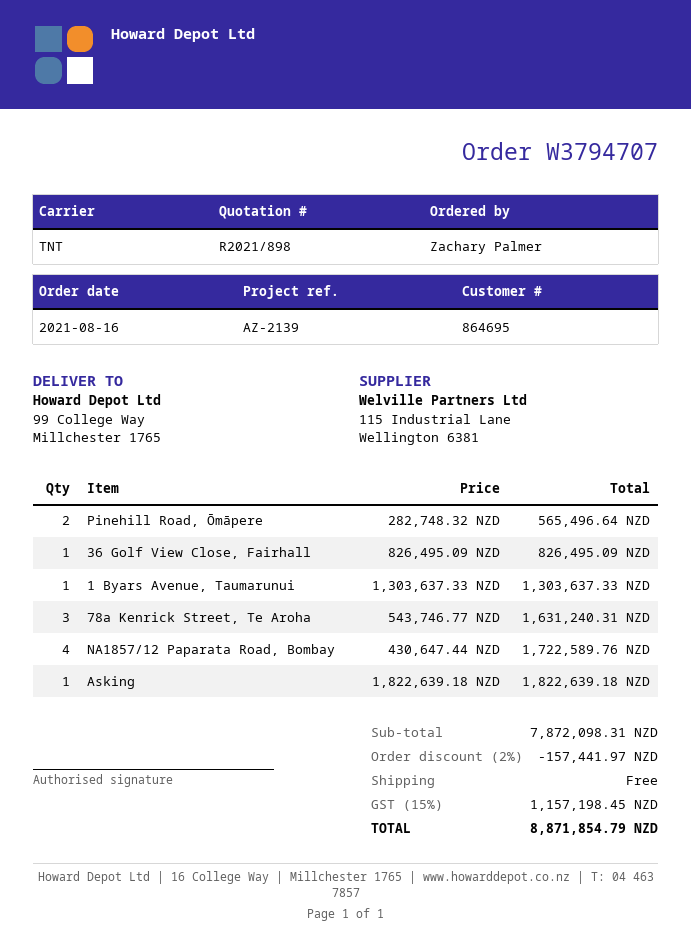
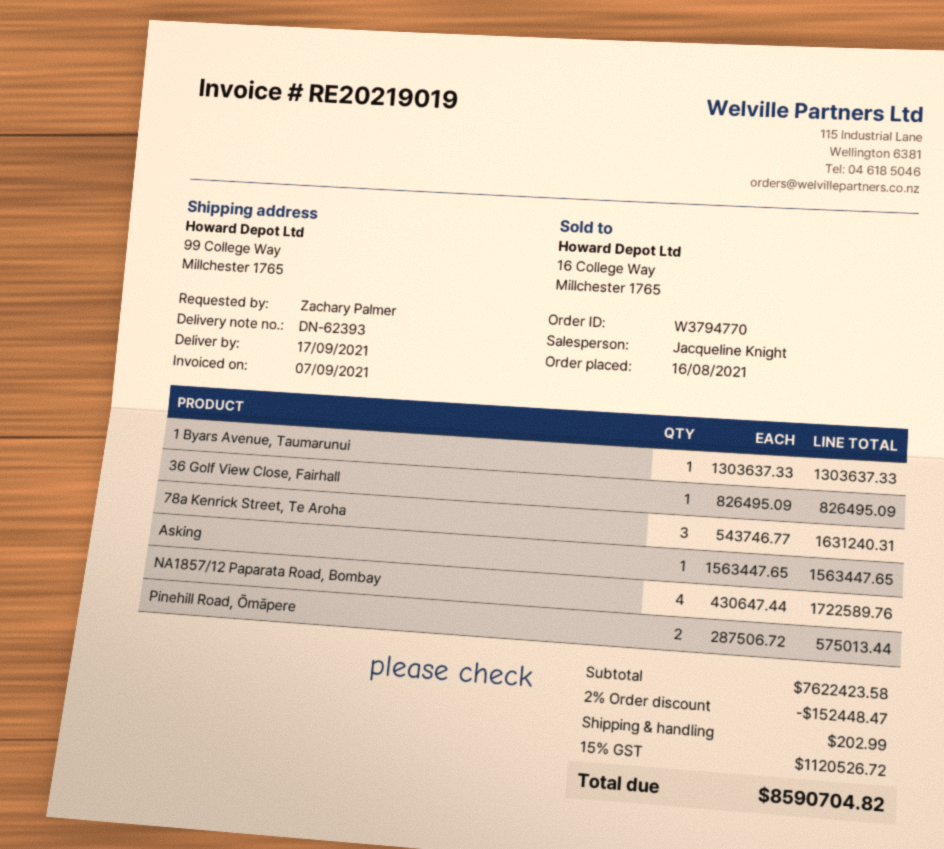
order number: W3794707 -> W3794770
Pinehill Road, Ōmāpere: 2 x 282748.32 = 565496.64 -> 2 x 287506.72 = 575013.44
Asking: 1 x 1822639.18 = 1822639.18 -> 1 x 1563447.65 = 1563447.65
subtotal: 7872098.31 -> 7622423.58
discount: 2% = 157441.97 -> 2% = 152448.47
shipping: 0.00 -> 202.99
tax: 15% = 1157198.45 -> 15% = 1120526.72
total: 8871854.79 -> 8590704.82

